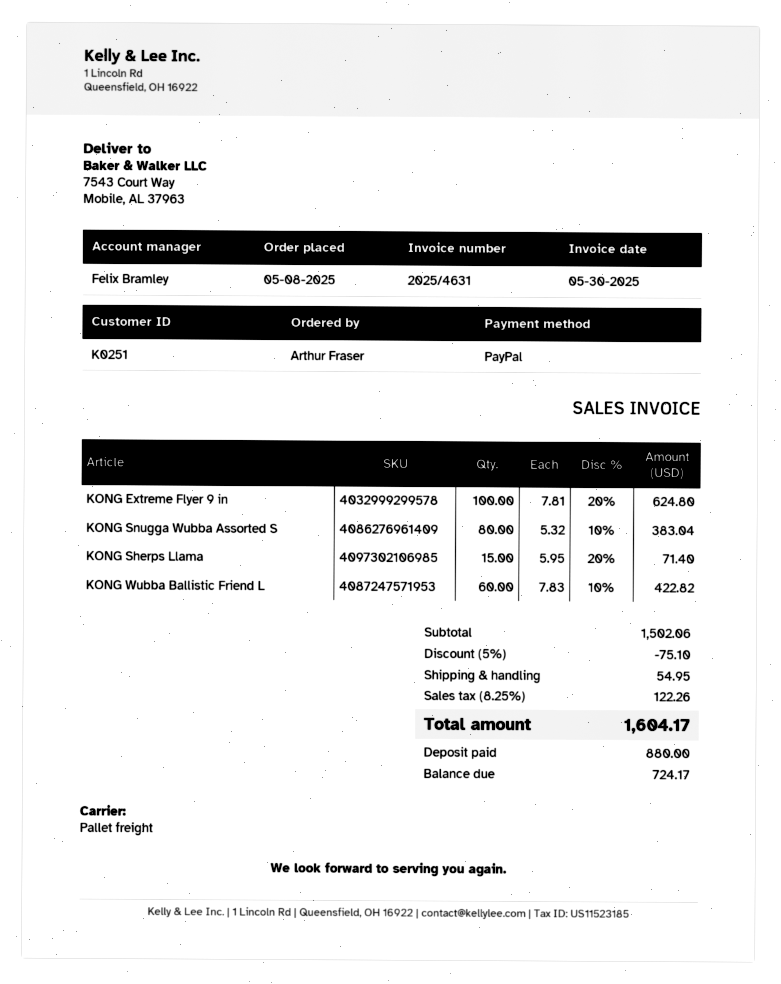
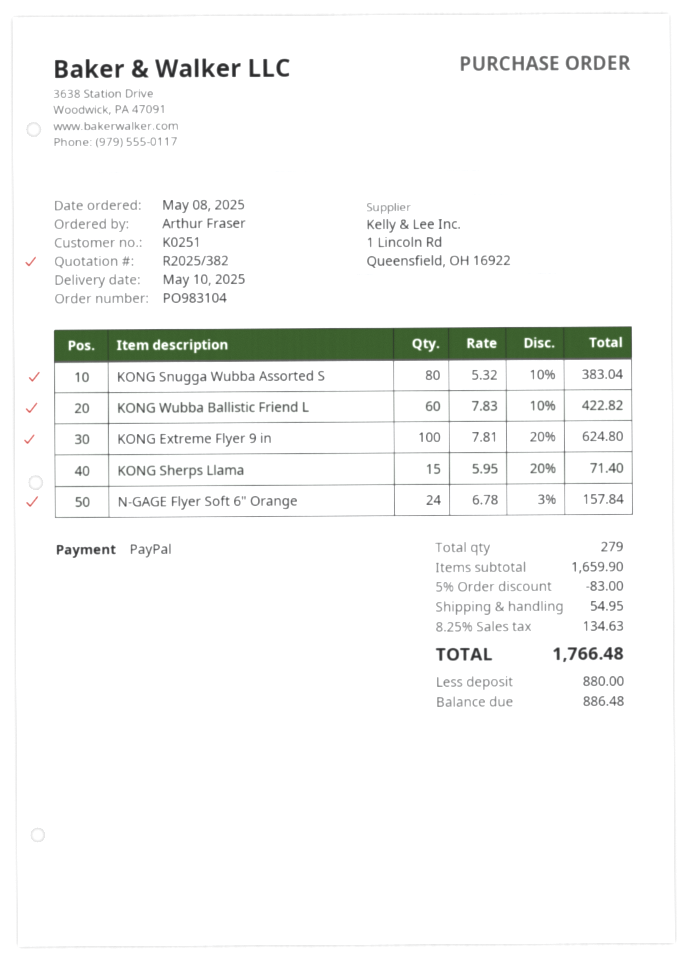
N-GAGE Flyer Soft 6" Orange: none -> 24 x 6.78 - 3% = 157.84
subtotal: 1502.06 -> 1659.90
discount: 5% = 75.10 -> 5% = 83.00
tax: 8.25% = 122.26 -> 8.25% = 134.63
total: 1604.17 -> 1766.48
balance: 724.17 -> 886.48

